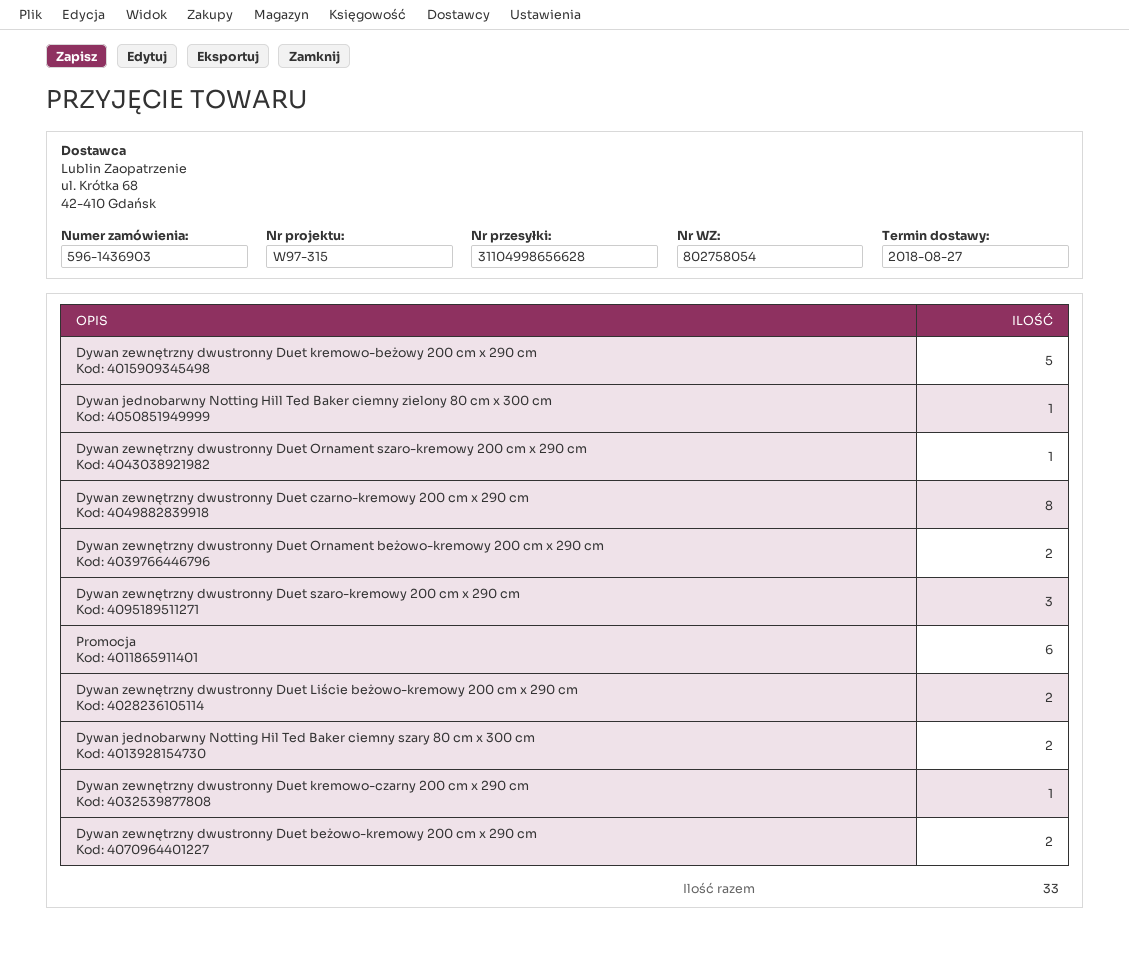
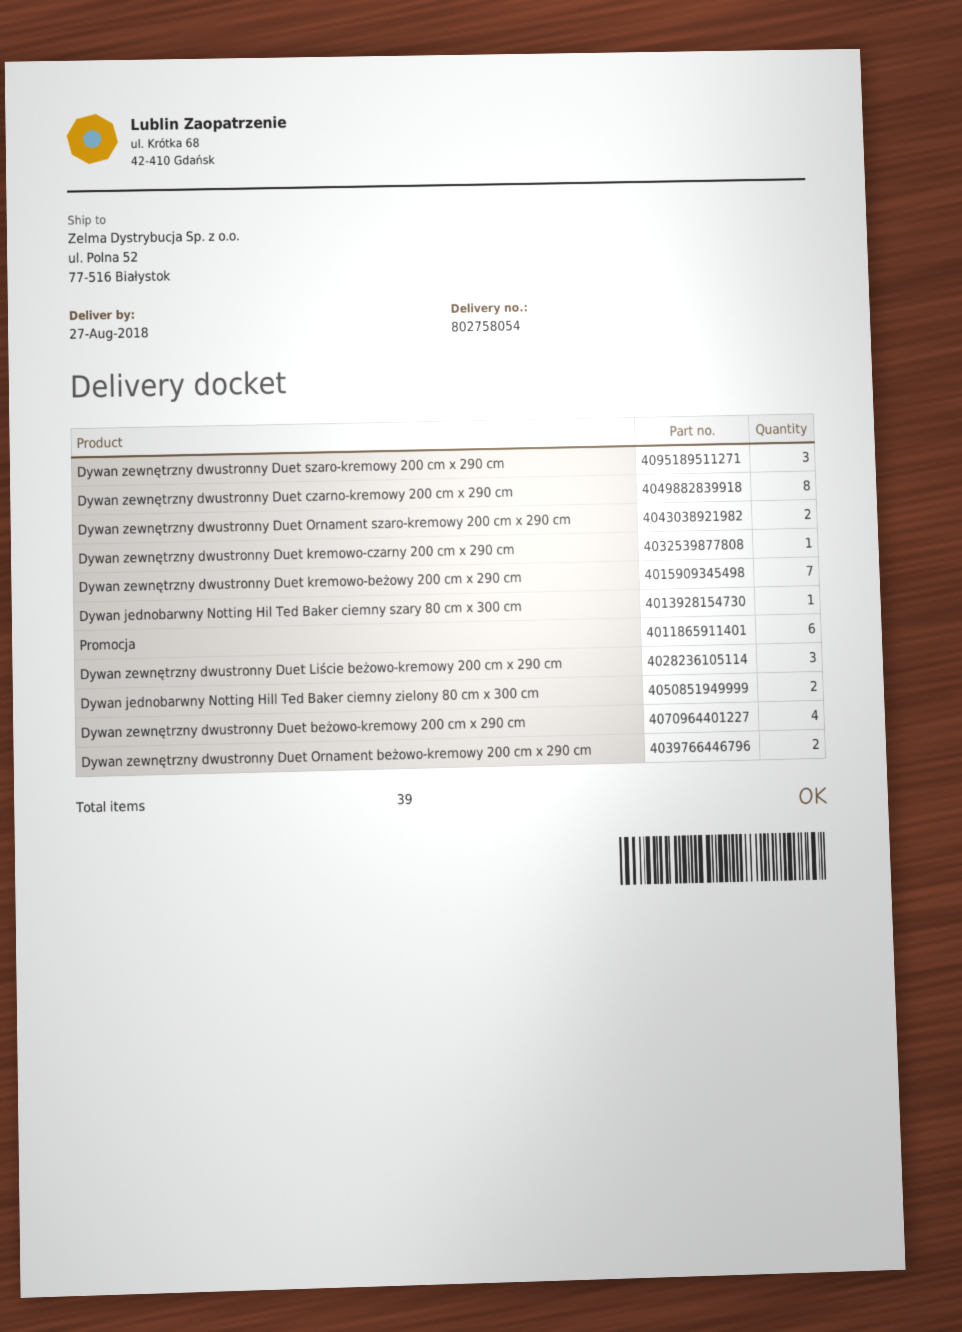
Dywan zewnętrzny dwustronny Duet kremowo-beżowy 200 cm x 290 cm: 5 -> 7
Dywan jednobarwny Notting Hill Ted Baker ciemny zielony 80 cm x 300 cm: 1 -> 2
Dywan zewnętrzny dwustronny Duet Ornament szaro-kremowy 200 cm x 290 cm: 1 -> 2
Dywan zewnętrzny dwustronny Duet Liście beżowo-kremowy 200 cm x 290 cm: 2 -> 3
Dywan jednobarwny Notting Hil Ted Baker ciemny szary 80 cm x 300 cm: 2 -> 1
Dywan zewnętrzny dwustronny Duet beżowo-kremowy 200 cm x 290 cm: 2 -> 4
total quantity: 33 -> 39

